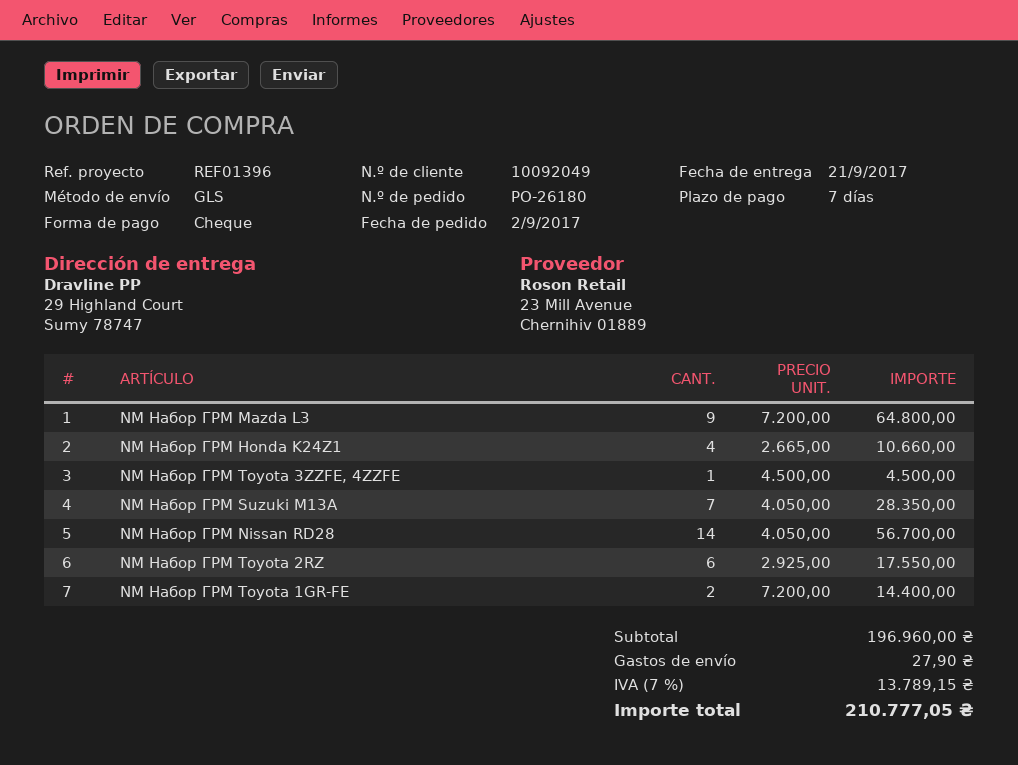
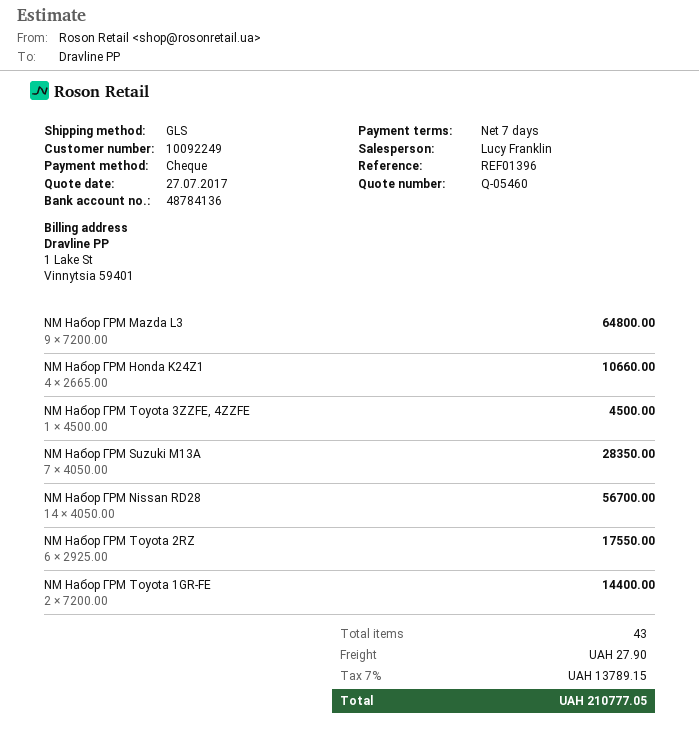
customer number: 10092049 -> 10092249

